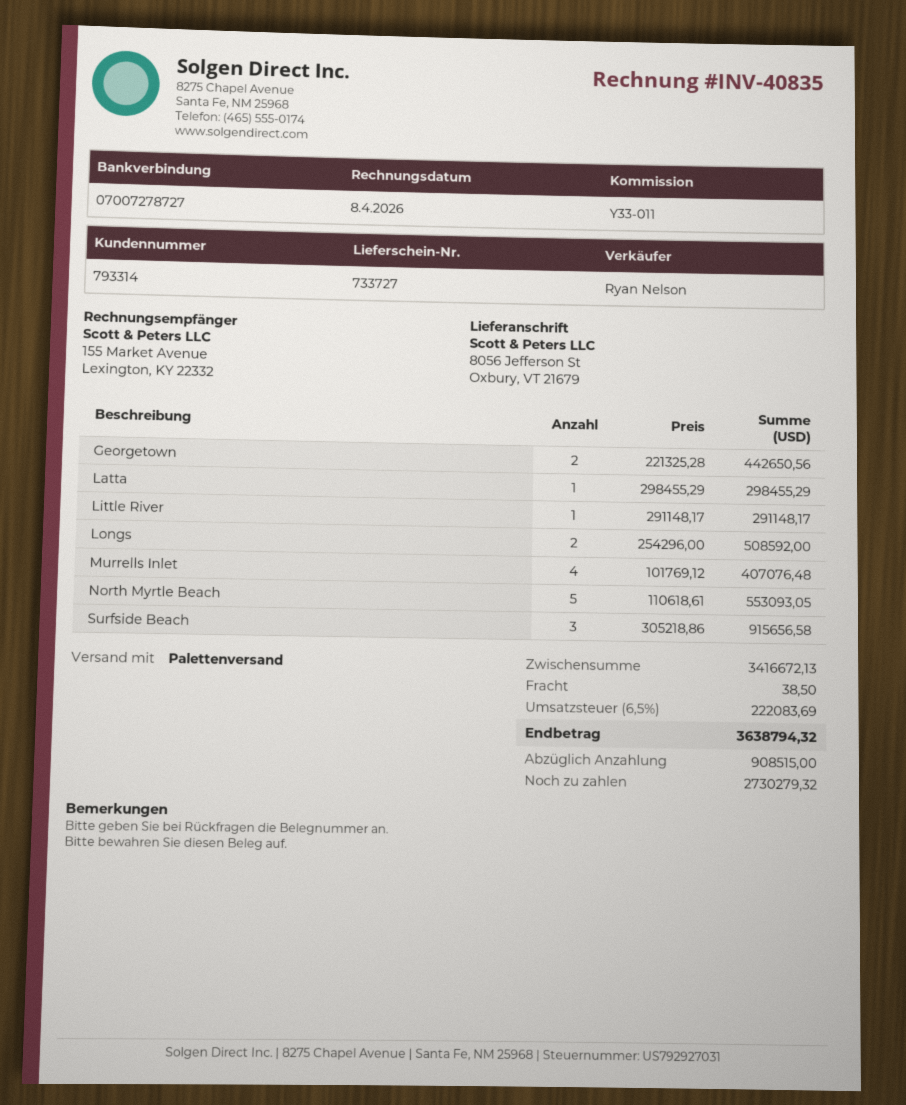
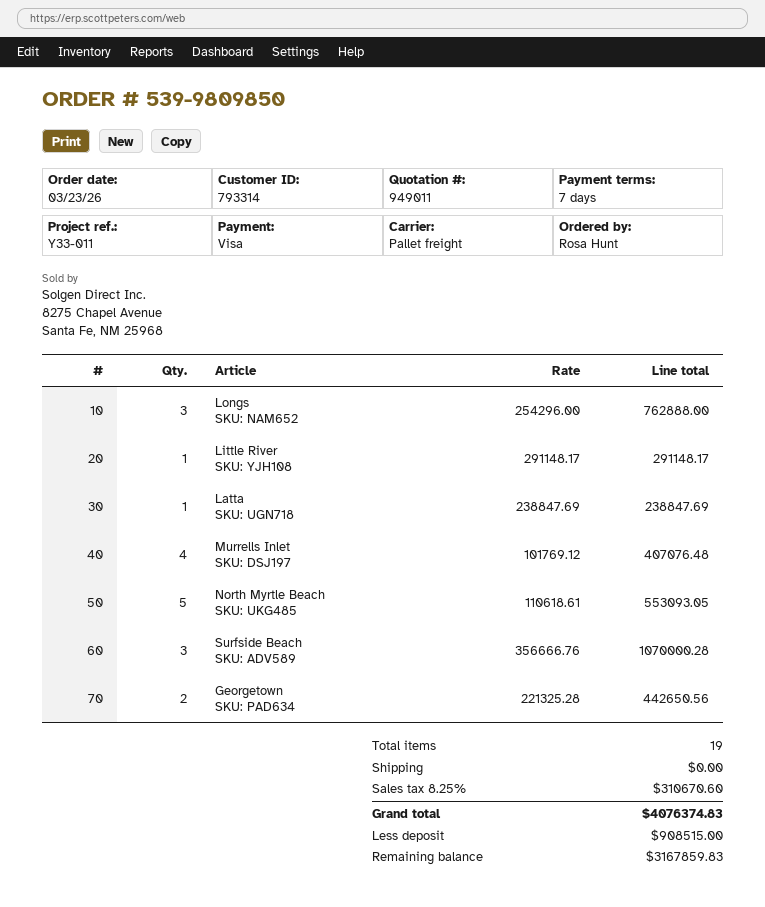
Latta: 1 x 298455.29 = 298455.29 -> 1 x 238847.69 = 238847.69
Longs: 2 x 254296.00 = 508592.00 -> 3 x 254296.00 = 762888.00
Surfside Beach: 3 x 305218.86 = 915656.58 -> 3 x 356666.76 = 1070000.28
shipping: 38.50 -> 0.00
tax: 6.5% = 222083.69 -> 8.25% = 310670.60
total: 3638794.32 -> 4076374.83
balance: 2730279.32 -> 3167859.83

